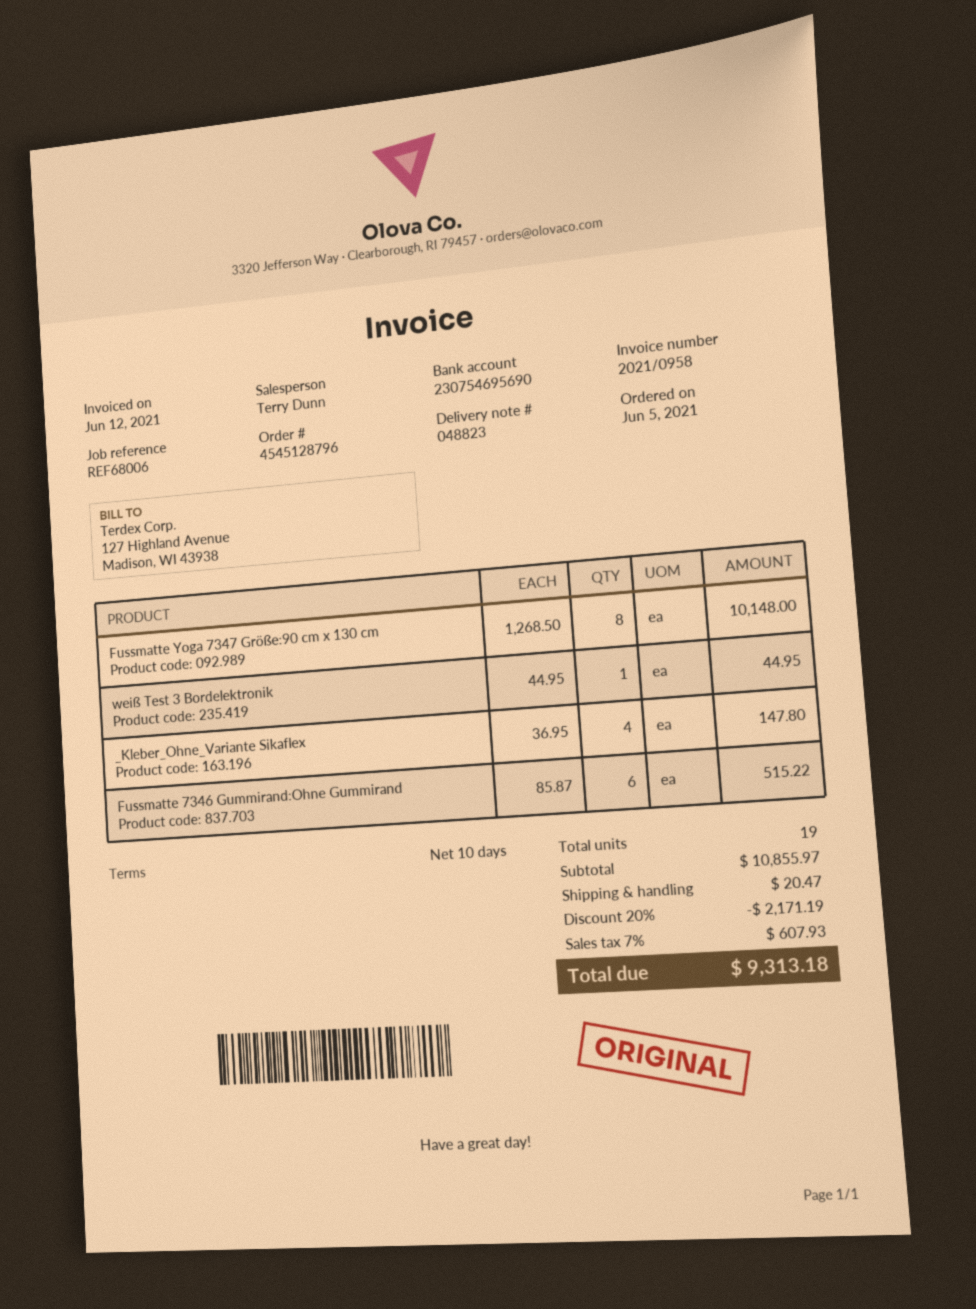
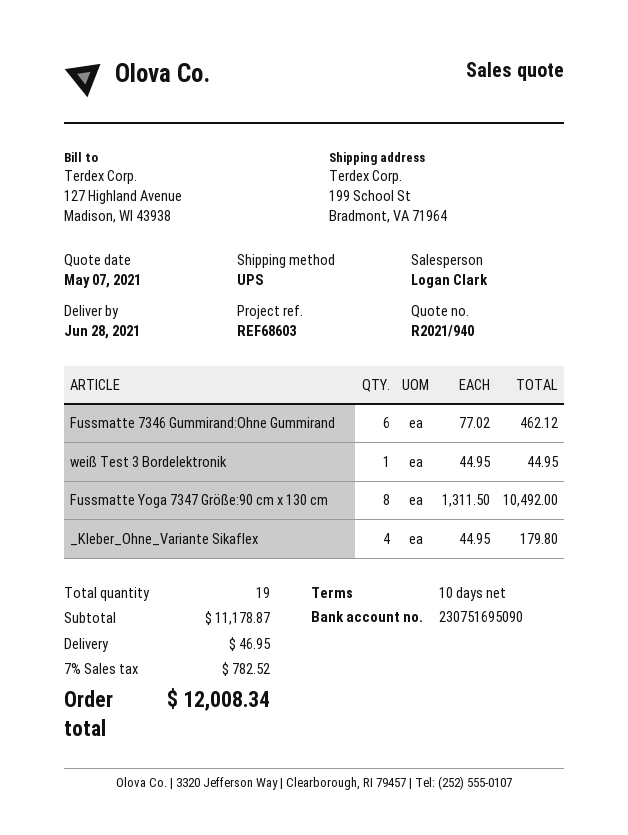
reference: REF68006 -> REF68603
sales rep: Terry Dunn -> Logan Clark
bank account: 230754695690 -> 230751695090
Fussmatte Yoga 7347 Größe:90 cm x 130 cm: 8 x 1268.50 = 10148.00 -> 8 x 1311.50 = 10492.00
_Kleber_Ohne_Variante Sikaflex: 4 x 36.95 = 147.80 -> 4 x 44.95 = 179.80
Fussmatte 7346 Gummirand:Ohne Gummirand: 6 x 85.87 = 515.22 -> 6 x 77.02 = 462.12
subtotal: 10855.97 -> 11178.87
discount: 20% = 2171.19 -> none
shipping: 20.47 -> 46.95
tax: 7% = 607.93 -> 7% = 782.52
total: 9313.18 -> 12008.34

